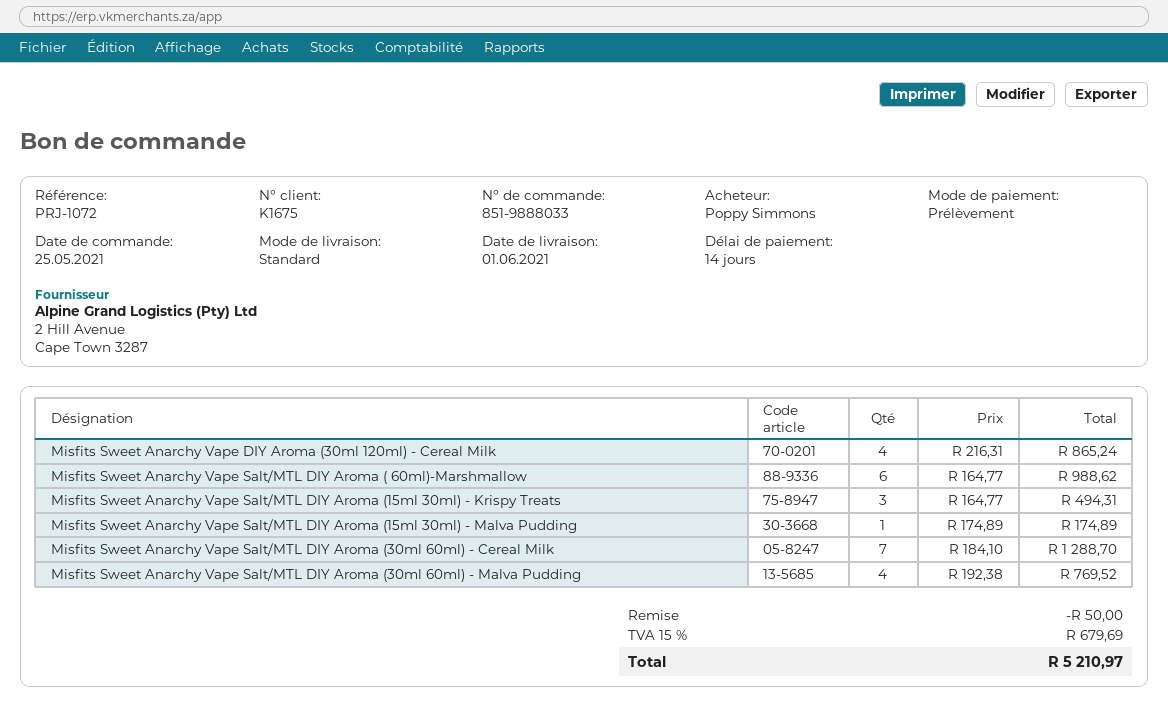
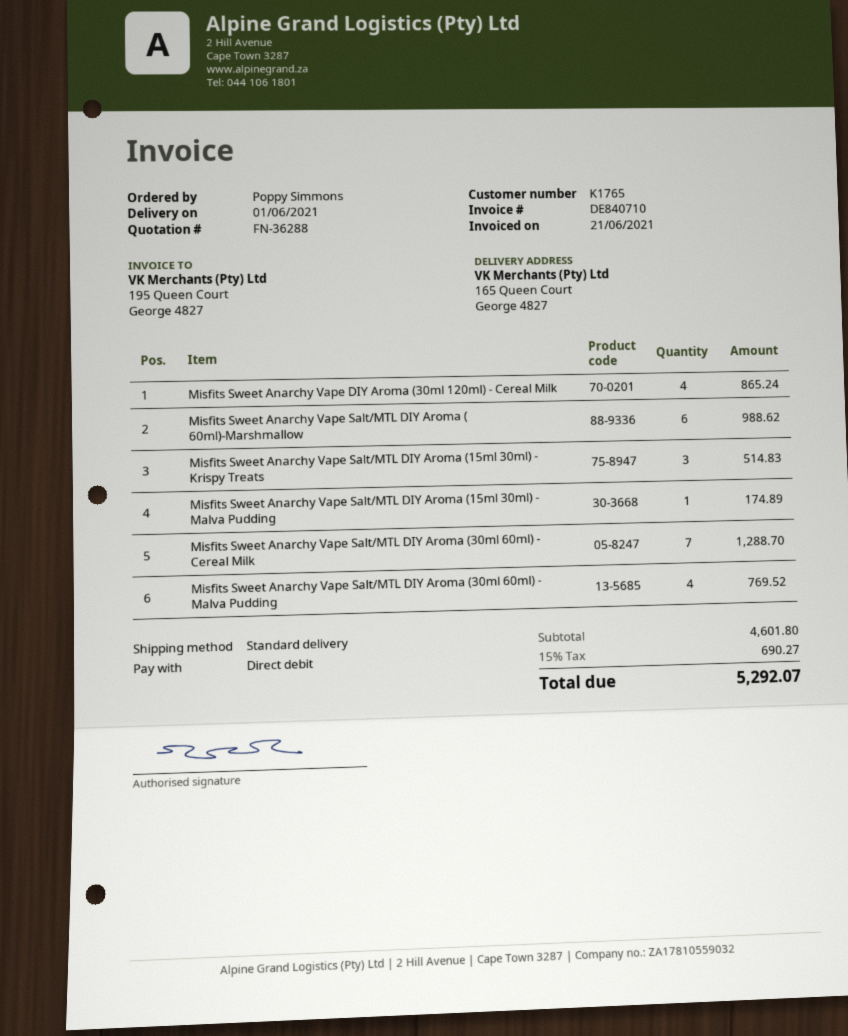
customer number: K1675 -> K1765
Misfits Sweet Anarchy Vape Salt/MTL DIY Aroma (15ml 30ml) - Krispy Treats: 3 for 494.31 -> 3 for 514.83
discount: 50.00 -> none
tax: 15% = 679.69 -> 15% = 690.27
total: 5210.97 -> 5292.07

